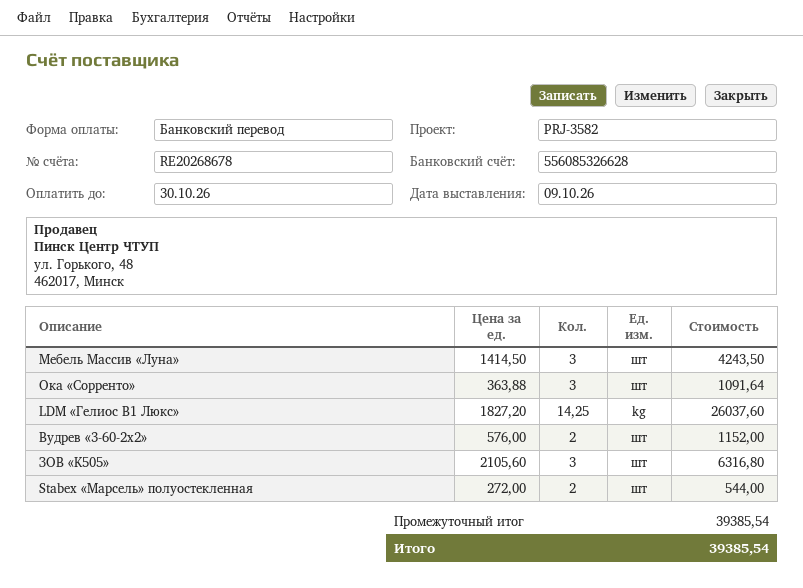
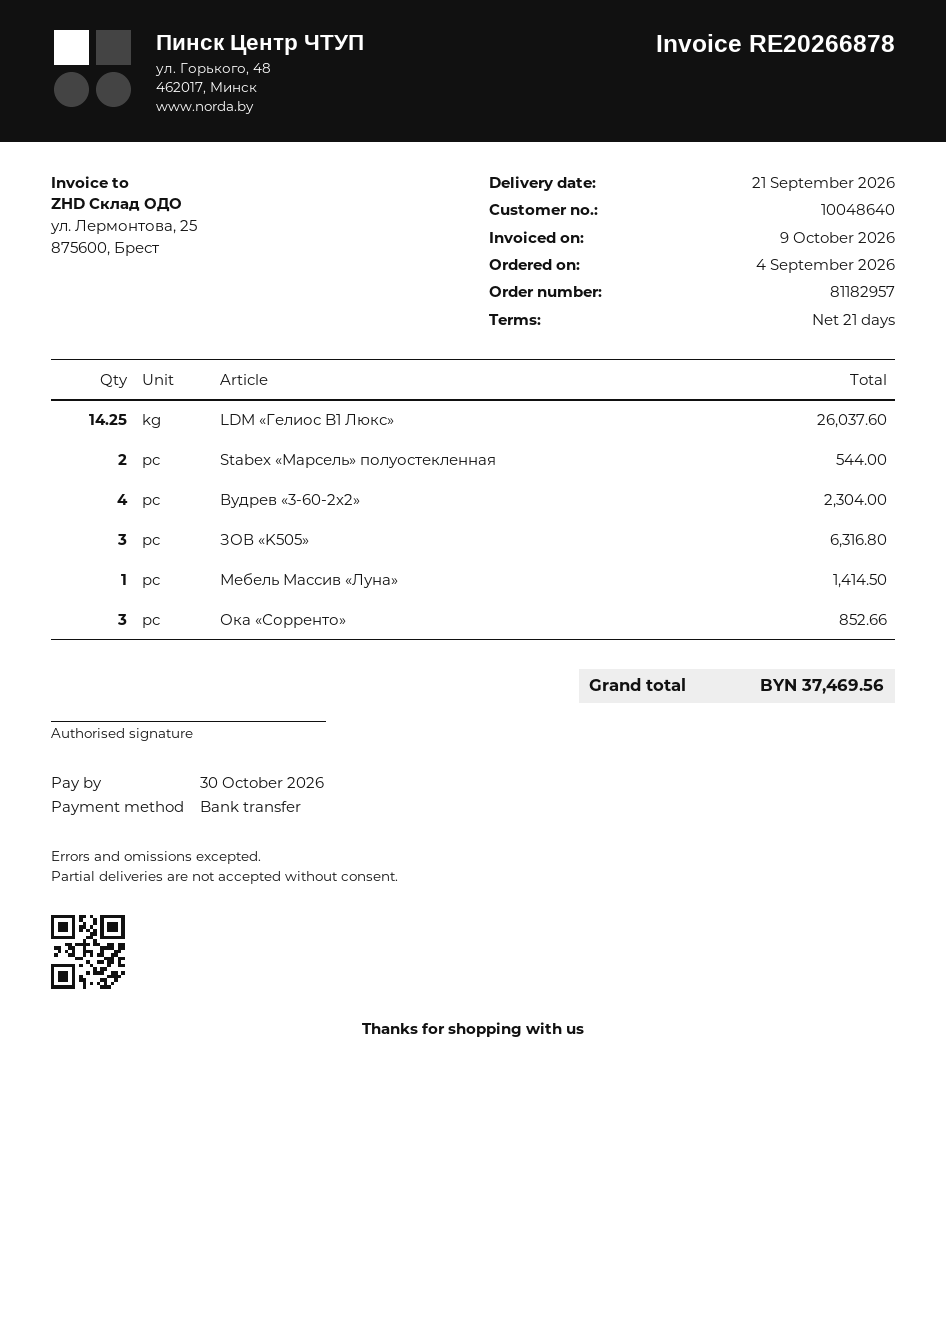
invoice number: RE20268678 -> RE20266878
Мебель Массив «Луна»: 3 for 4243.50 -> 1 for 1414.50
Ока «Сорренто»: 3 for 1091.64 -> 3 for 852.66
Вудрев «3-60-2х2»: 2 for 1152.00 -> 4 for 2304.00
total: 39385.54 -> 37469.56

